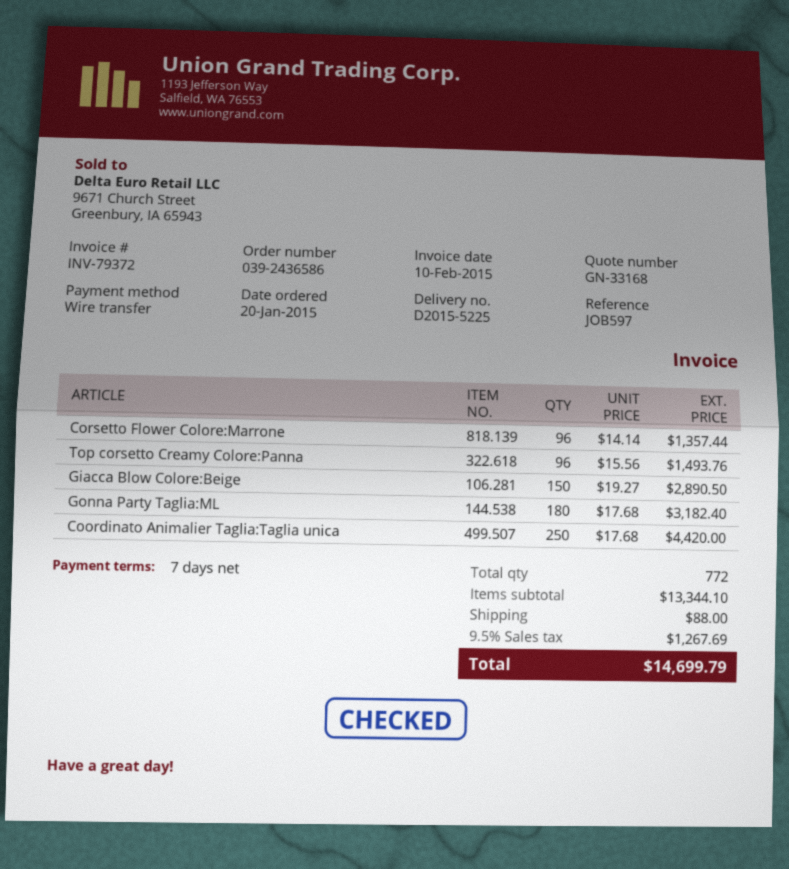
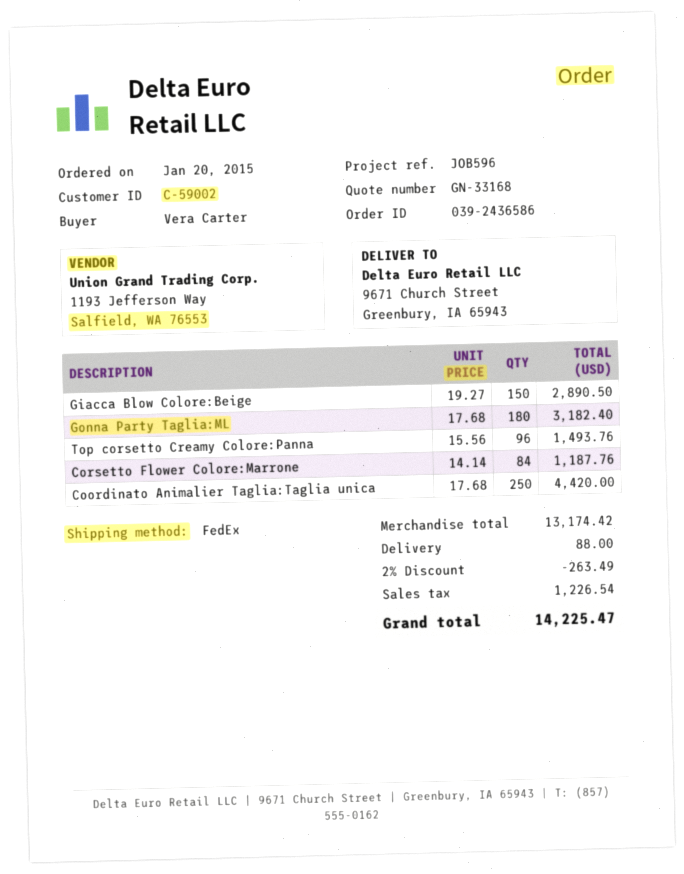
reference: JOB597 -> JOB596
Corsetto Flower Colore:Marrone: 96 x 14.14 = 1357.44 -> 84 x 14.14 = 1187.76
subtotal: 13344.10 -> 13174.42
discount: none -> 2% = 263.49
tax: 1267.69 -> 1226.54
total: 14699.79 -> 14225.47

